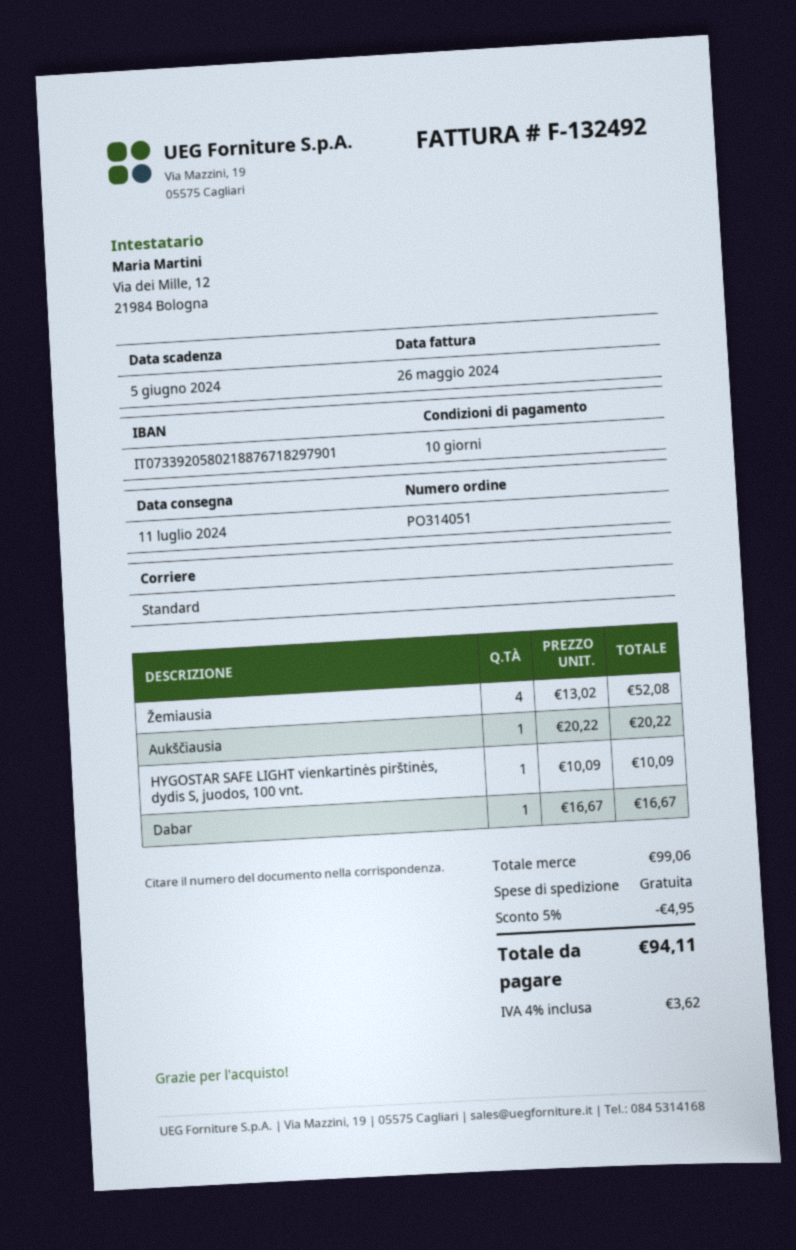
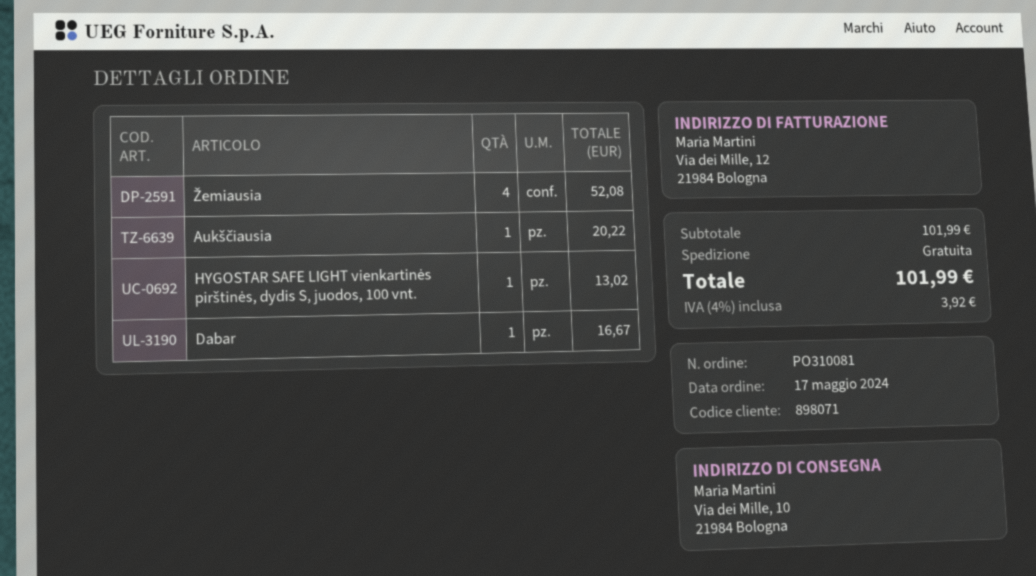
order number: PO314051 -> PO310081
HYGOSTAR SAFE LIGHT vienkartinės pirštinės, dydis S, juodos, 100 vnt.: 1 for 10.09 -> 1 for 13.02
subtotal: 99.06 -> 101.99
discount: 5% = 4.95 -> none
tax: 4% = 3.62 -> 4% = 3.92
total: 94.11 -> 101.99

